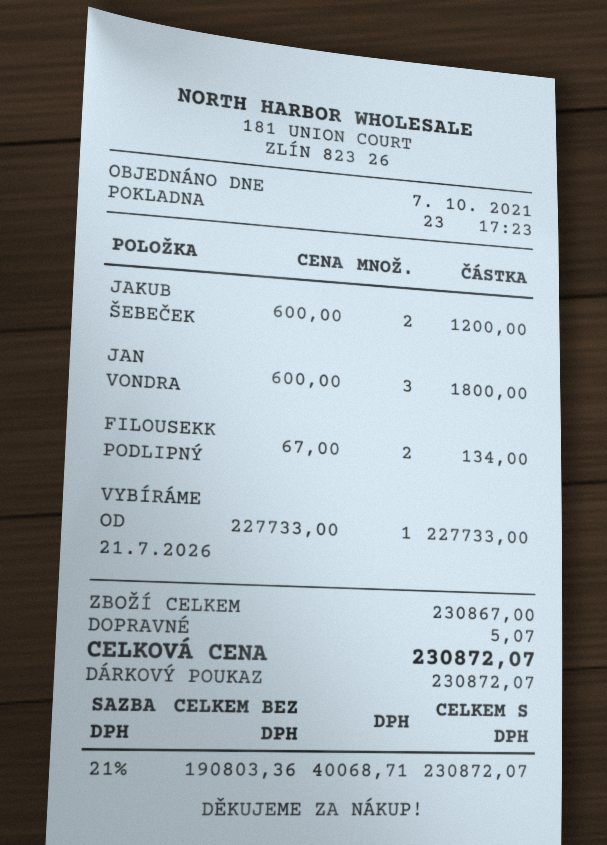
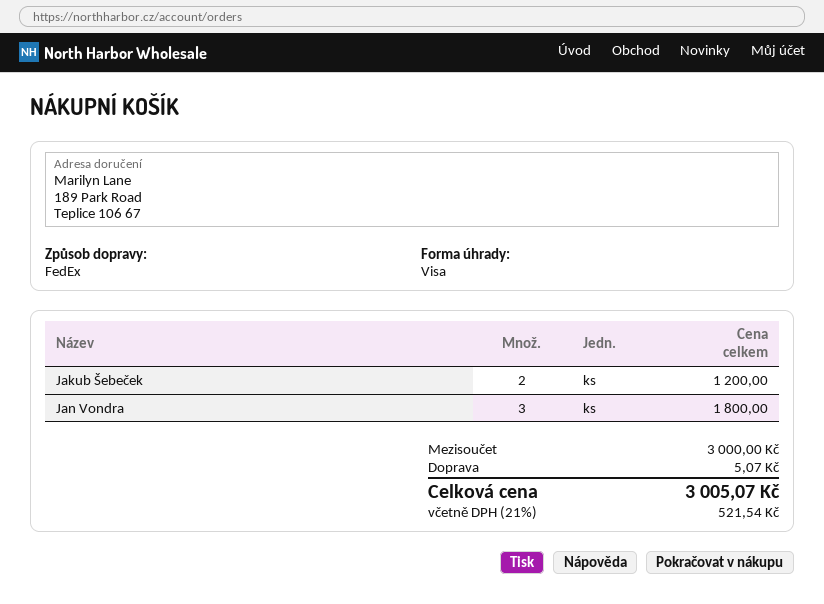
payment method: gift card -> Visa
FILOUSEKK PODLIPNÝ: 2 for 134.00 -> none
VYBÍRÁME OD 21.7.2026: 1 for 227733.00 -> none
subtotal: 230867.00 -> 3000.00
tax: 21% = 40068.71 -> 21% = 521.54
total: 230872.07 -> 3005.07

